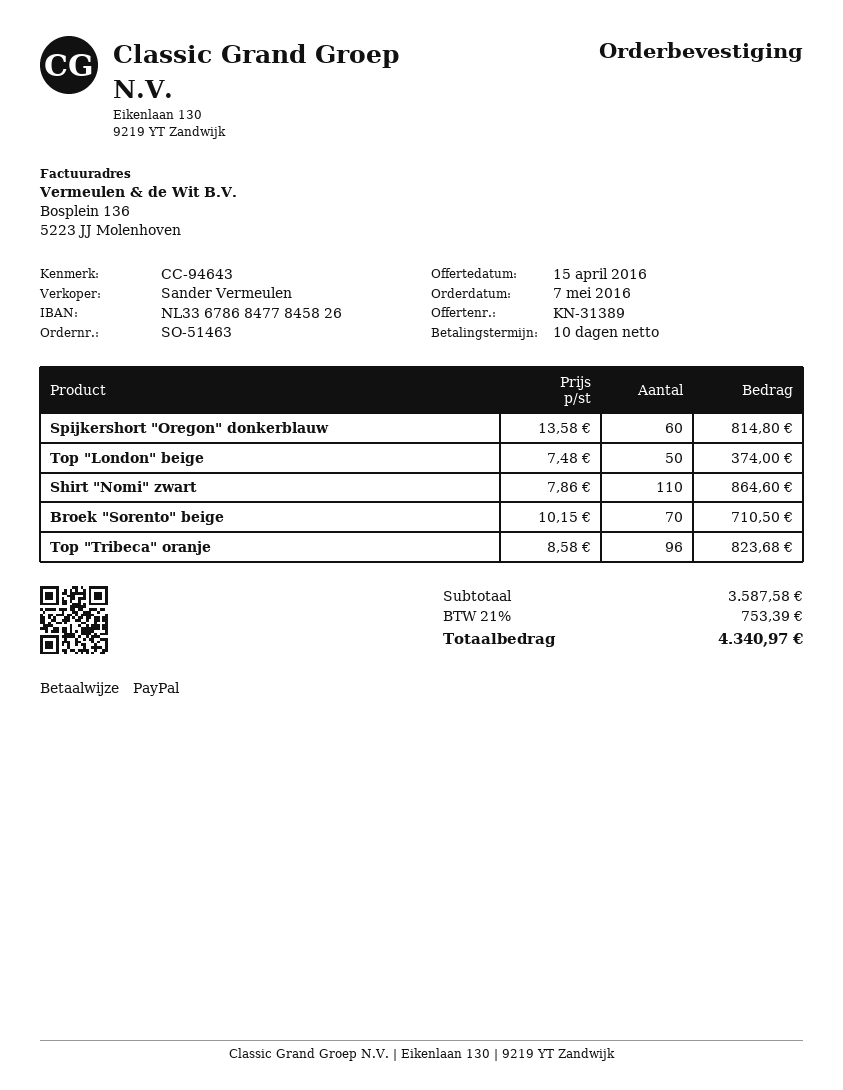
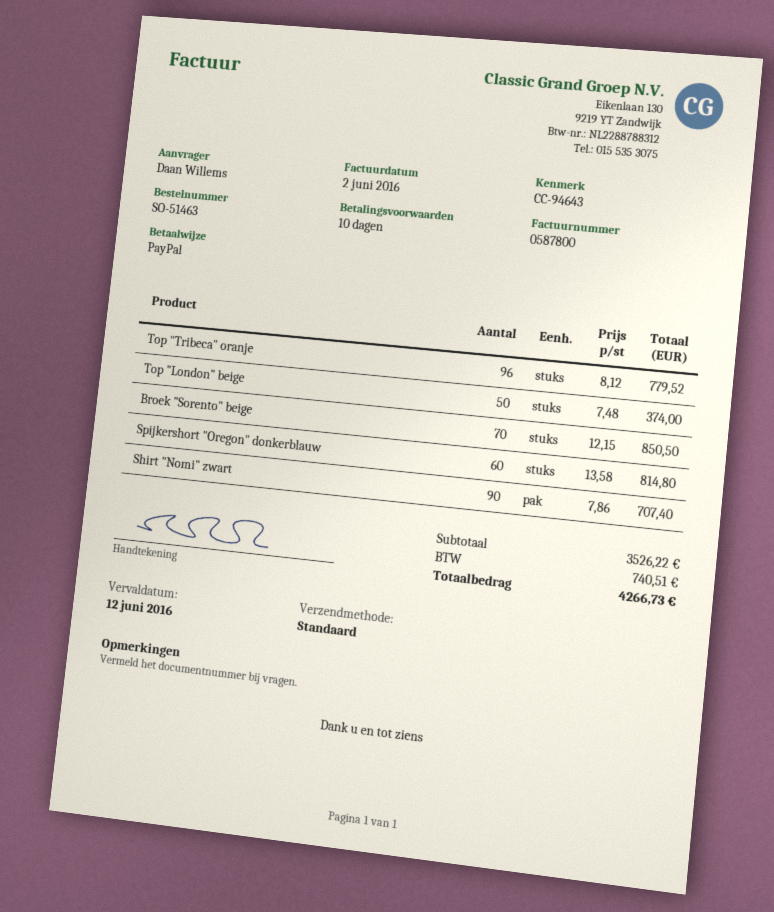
Shirt "Nomi" zwart: 110 x 7.86 = 864.60 -> 90 x 7.86 = 707.40
Broek "Sorento" beige: 70 x 10.15 = 710.50 -> 70 x 12.15 = 850.50
Top "Tribeca" oranje: 96 x 8.58 = 823.68 -> 96 x 8.12 = 779.52
subtotal: 3587.58 -> 3526.22
tax: 753.39 -> 740.51
total: 4340.97 -> 4266.73

